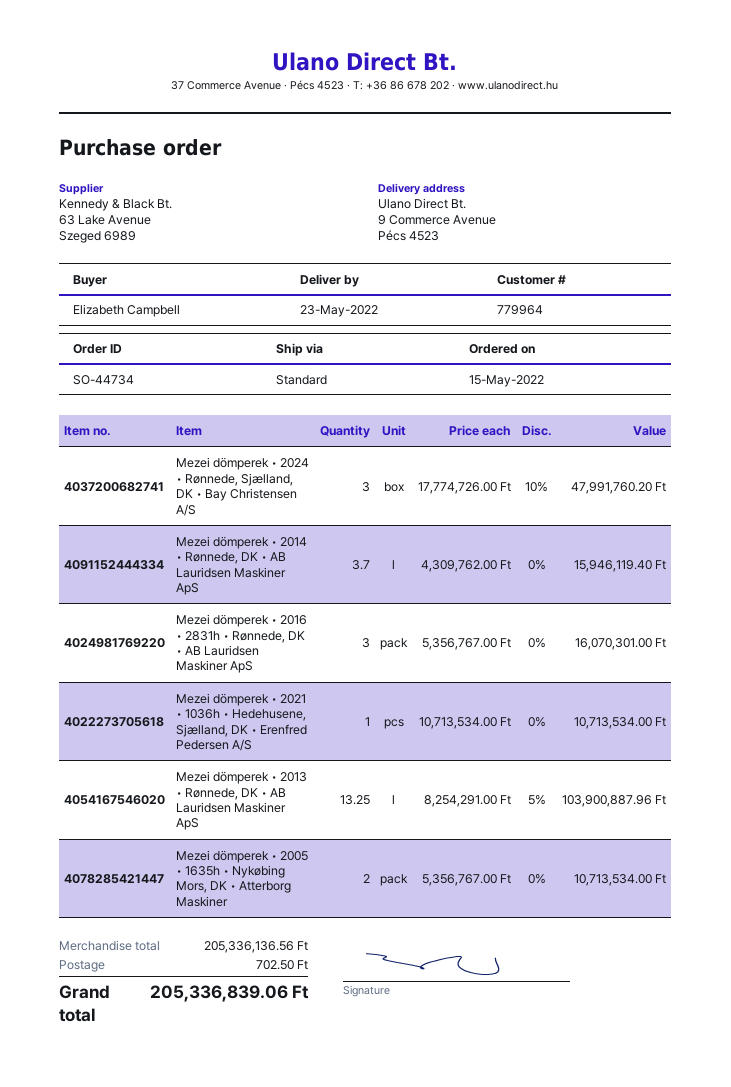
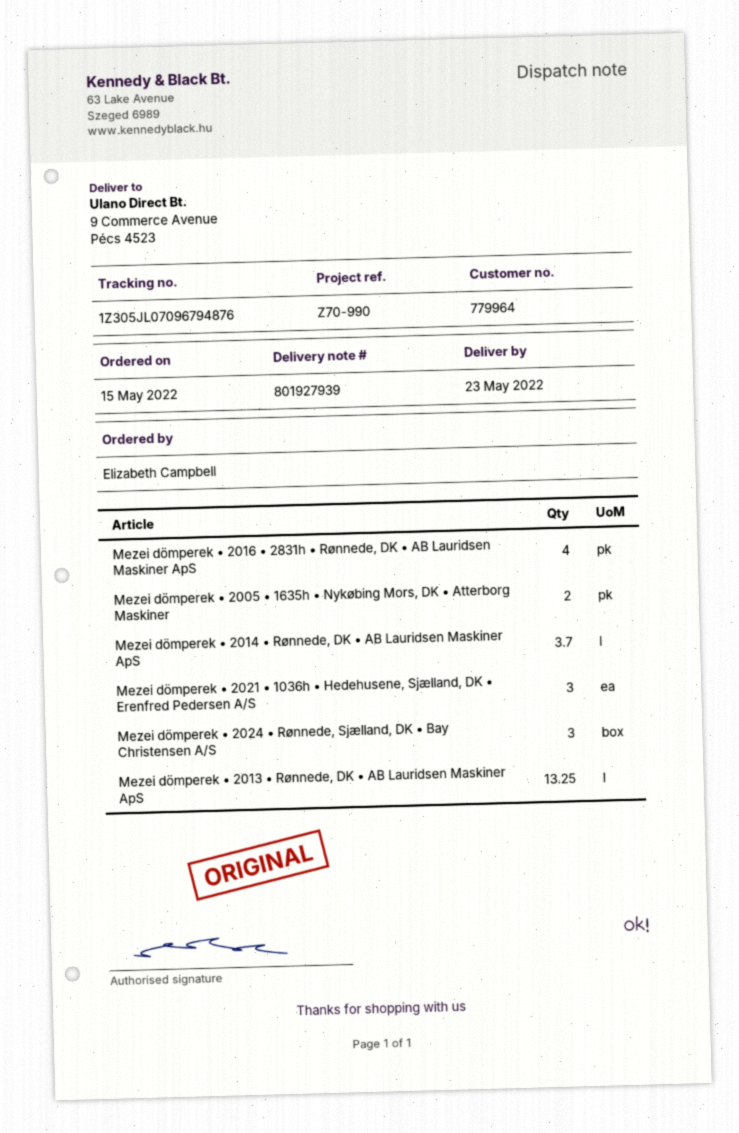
Mezei dömperek • 2016 • 2831h • Rønnede, DK • AB Lauridsen Maskiner ApS: 3 -> 4
Mezei dömperek • 2021 • 1036h • Hedehusene, Sjælland, DK • Erenfred Pedersen A/S: 1 -> 3

